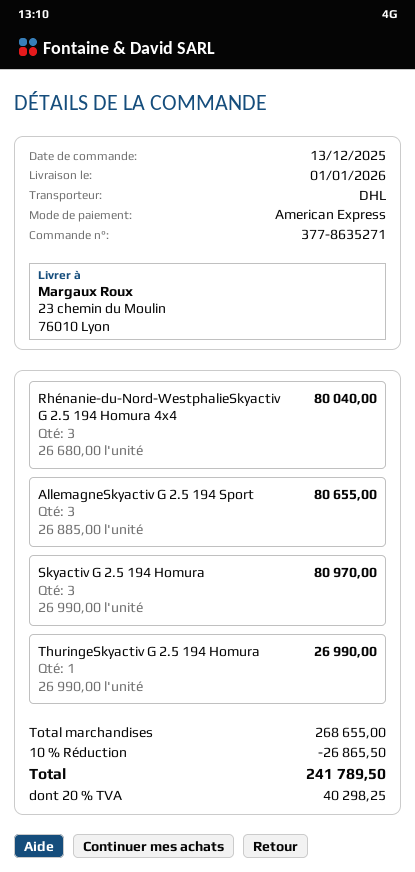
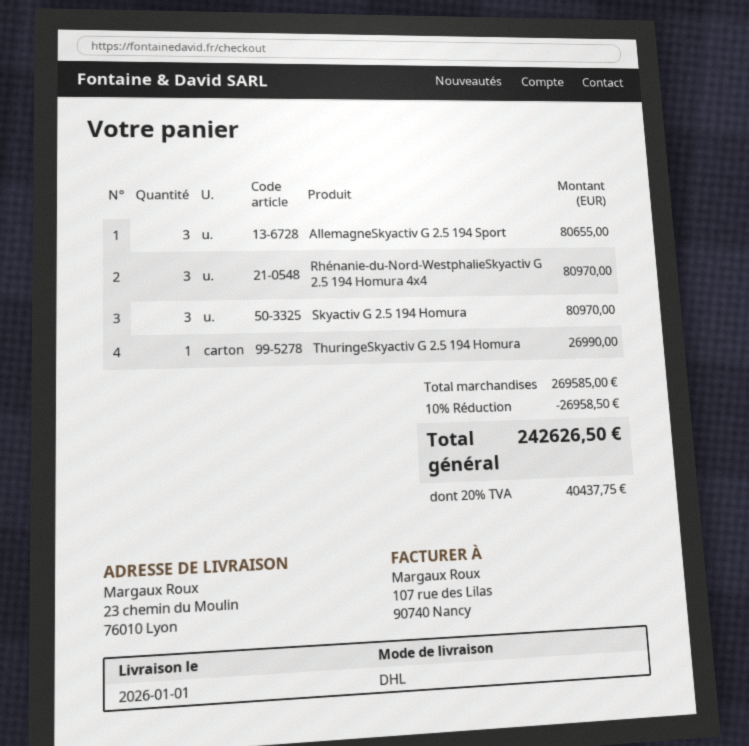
Rhénanie-du-Nord-WestphalieSkyactiv G 2.5 194 Homura 4x4: 3 for 80040.00 -> 3 for 80970.00
subtotal: 268655.00 -> 269585.00
discount: 10% = 26865.50 -> 10% = 26958.50
tax: 20% = 40298.25 -> 20% = 40437.75
total: 241789.50 -> 242626.50

